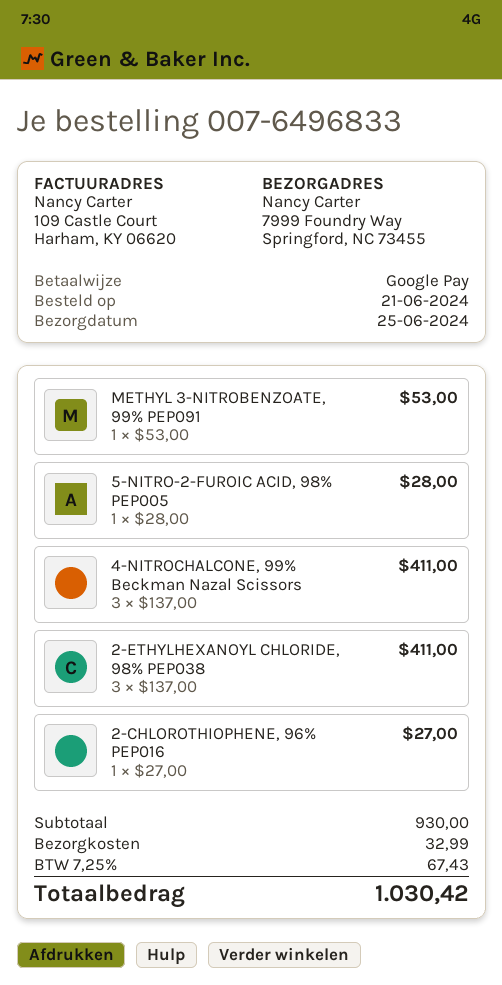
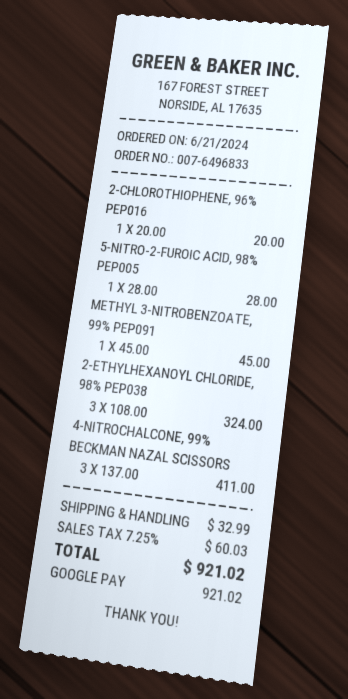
METHYL 3-NITROBENZOATE, 99% PEP091: 1 x 53.00 = 53.00 -> 1 x 45.00 = 45.00
2-ETHYLHEXANOYL CHLORIDE, 98% PEP038: 3 x 137.00 = 411.00 -> 3 x 108.00 = 324.00
2-CHLOROTHIOPHENE, 96% PEP016: 1 x 27.00 = 27.00 -> 1 x 20.00 = 20.00
tax: 7.25% = 67.43 -> 7.25% = 60.03
total: 1030.42 -> 921.02

